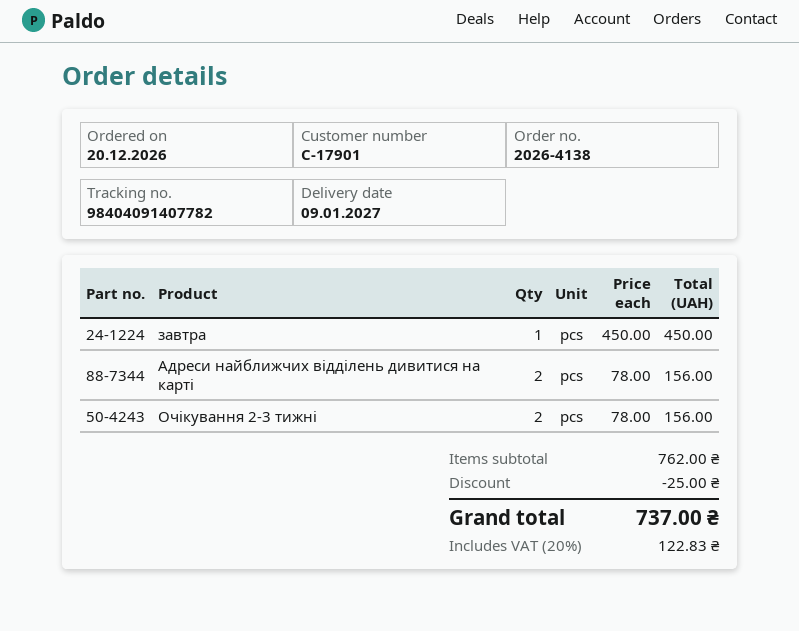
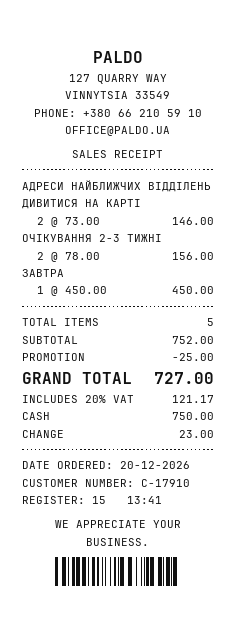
customer number: C-17901 -> C-17910
Адреси найближчих відділень дивитися на карті: 2 x 78.00 = 156.00 -> 2 x 73.00 = 146.00
subtotal: 762.00 -> 752.00
tax: 20% = 122.83 -> 20% = 121.17
total: 737.00 -> 727.00

